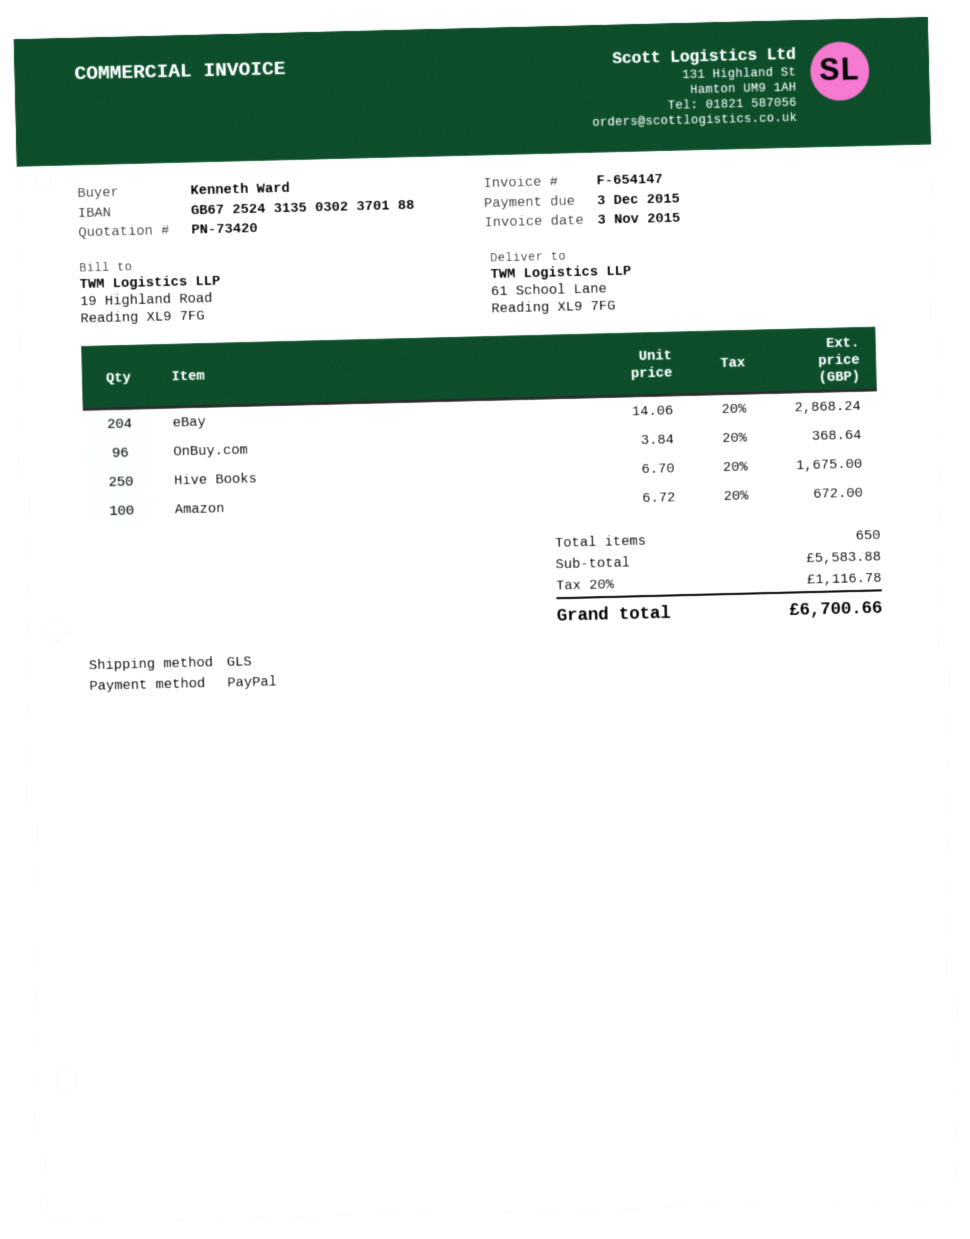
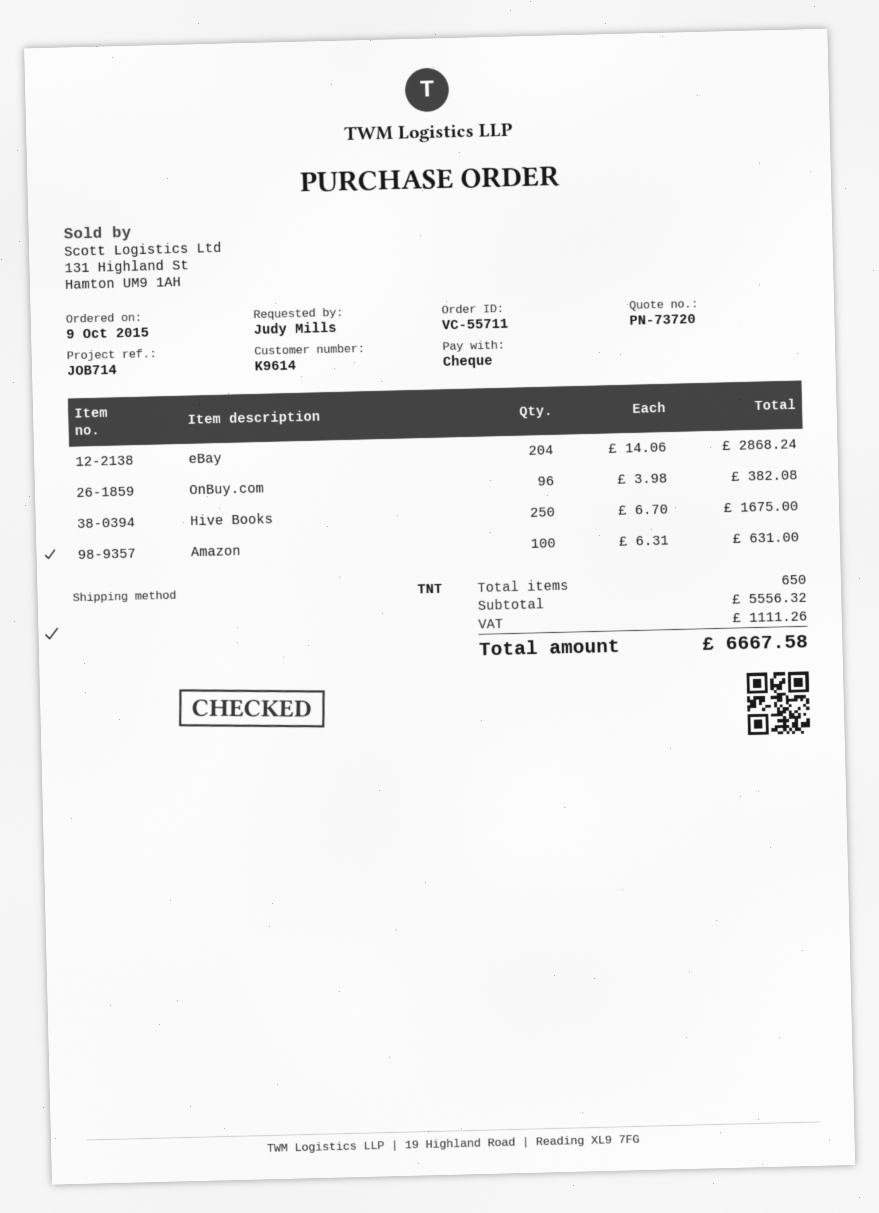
quote number: PN-73420 -> PN-73720
ordered by: Kenneth Ward -> Judy Mills
payment method: PayPal -> cheque
shipping method: GLS -> TNT
OnBuy.com: 96 x 3.84 = 368.64 -> 96 x 3.98 = 382.08
Amazon: 100 x 6.72 = 672.00 -> 100 x 6.31 = 631.00
subtotal: 5583.88 -> 5556.32
tax: 1116.78 -> 1111.26
total: 6700.66 -> 6667.58

